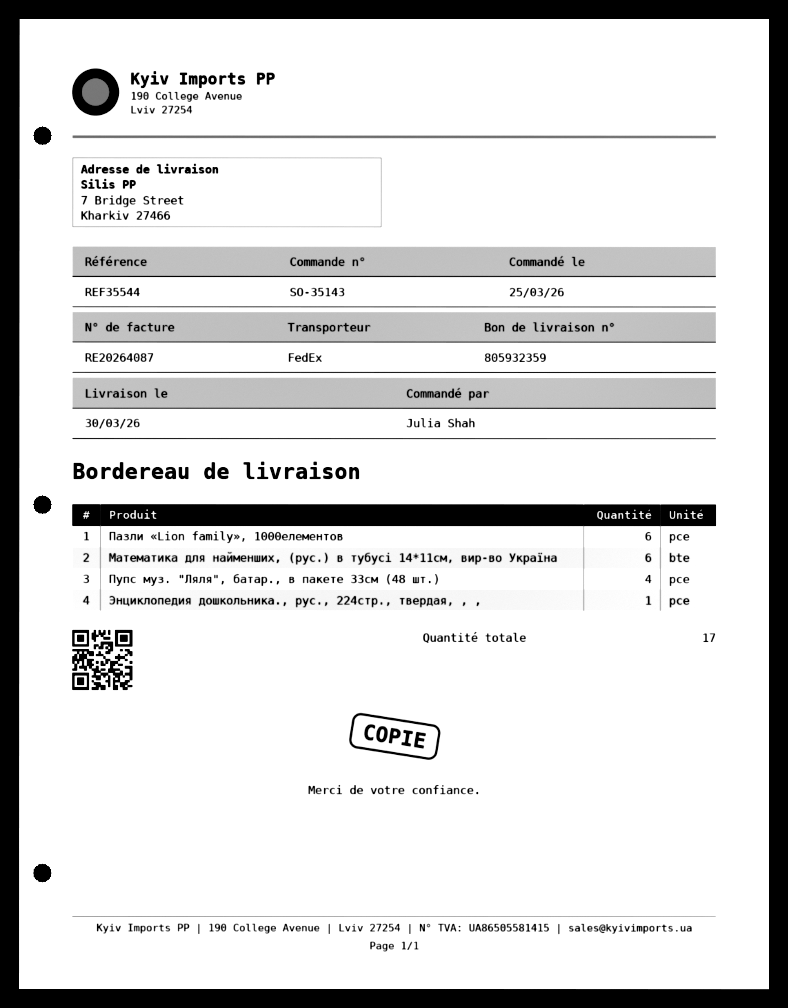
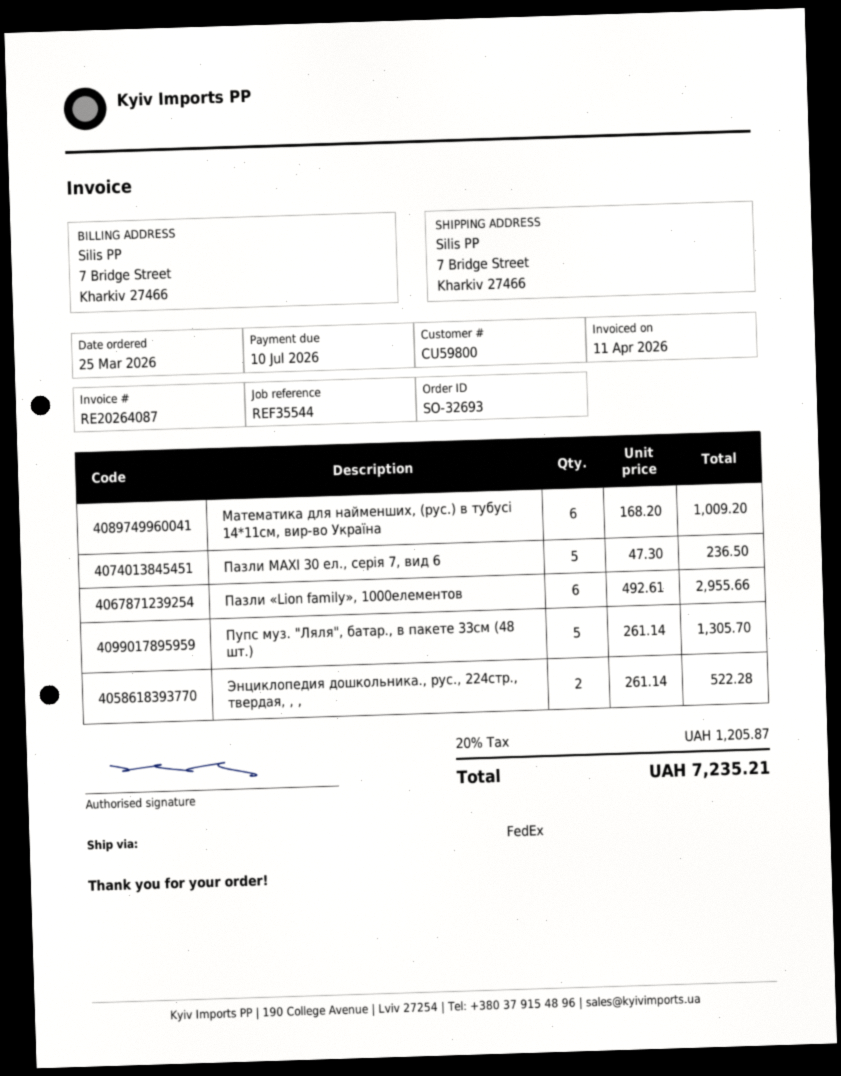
order number: SO-35143 -> SO-32693
Пупс муз. "Ляля", батар., в пакете 33см (48 шт.): 4 -> 5
Энциклопедия дошкольника., рус., 224стр., твердая, , ,: 1 -> 2
Пазли MAXI 30 ел., серія 7, вид 6: none -> 5

